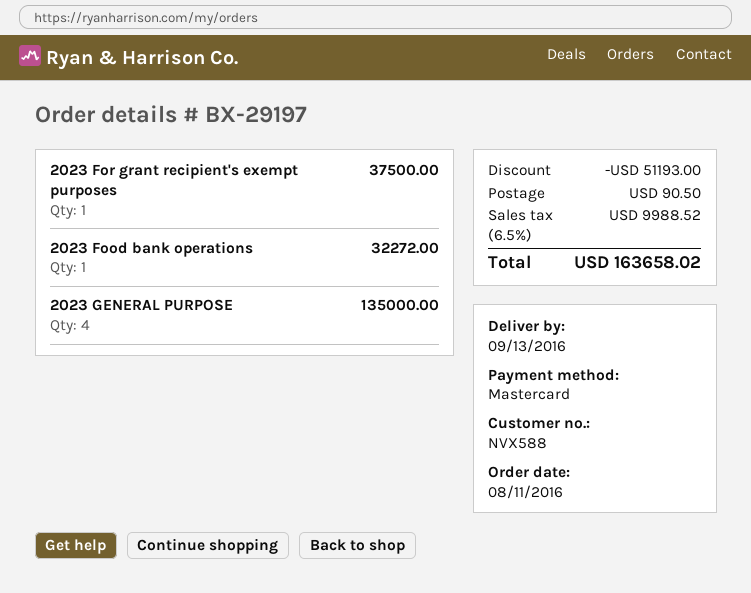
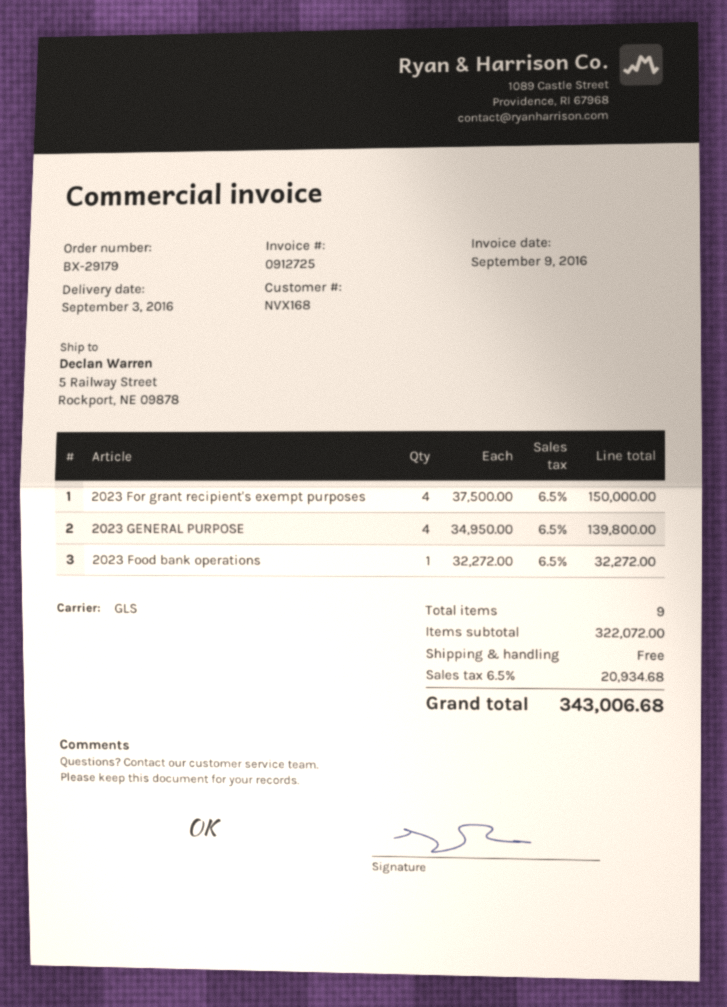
order number: BX-29197 -> BX-29179
delivery date: 2016-09-13 -> 2016-09-03
customer number: NVX588 -> NVX168
2023 For grant recipient's exempt purposes: 1 for 37500.00 -> 4 for 150000.00
2023 GENERAL PURPOSE: 4 for 135000.00 -> 4 for 139800.00
discount: 51193.00 -> none
shipping: 90.50 -> 0.00
tax: 6.5% = 9988.52 -> 6.5% = 20934.68
total: 163658.02 -> 343006.68

